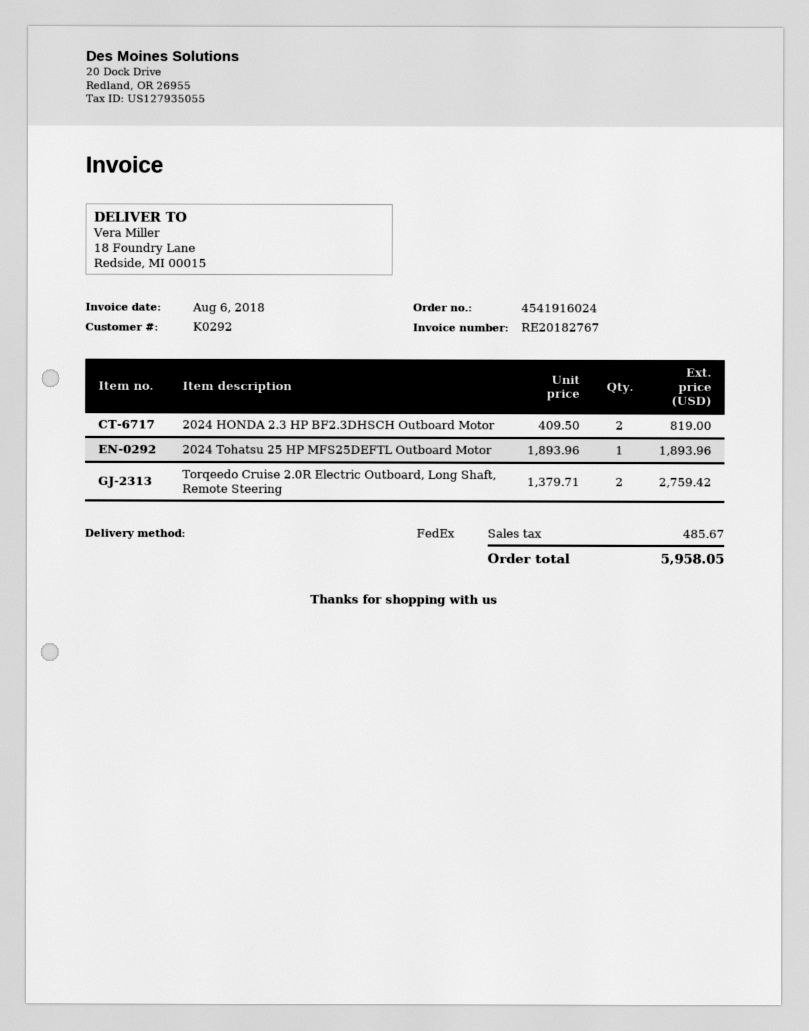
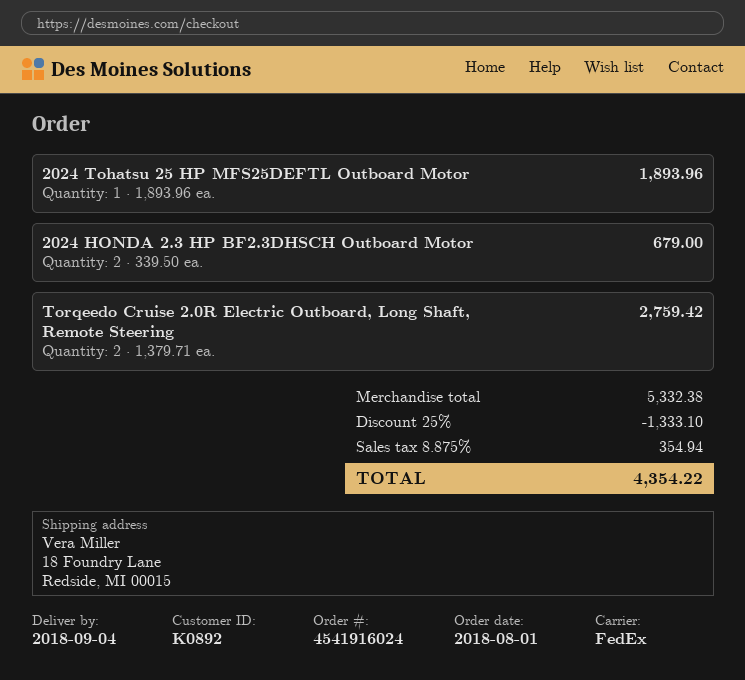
customer number: K0292 -> K0892
2024 HONDA 2.3 HP BF2.3DHSCH Outboard Motor: 2 x 409.50 = 819.00 -> 2 x 339.50 = 679.00
discount: none -> 25% = 1333.10
tax: 485.67 -> 354.94
total: 5958.05 -> 4354.22

